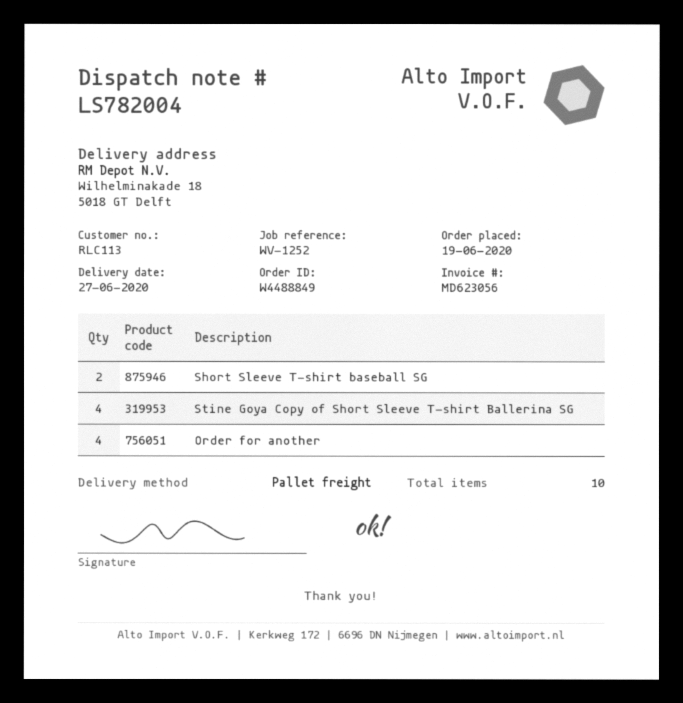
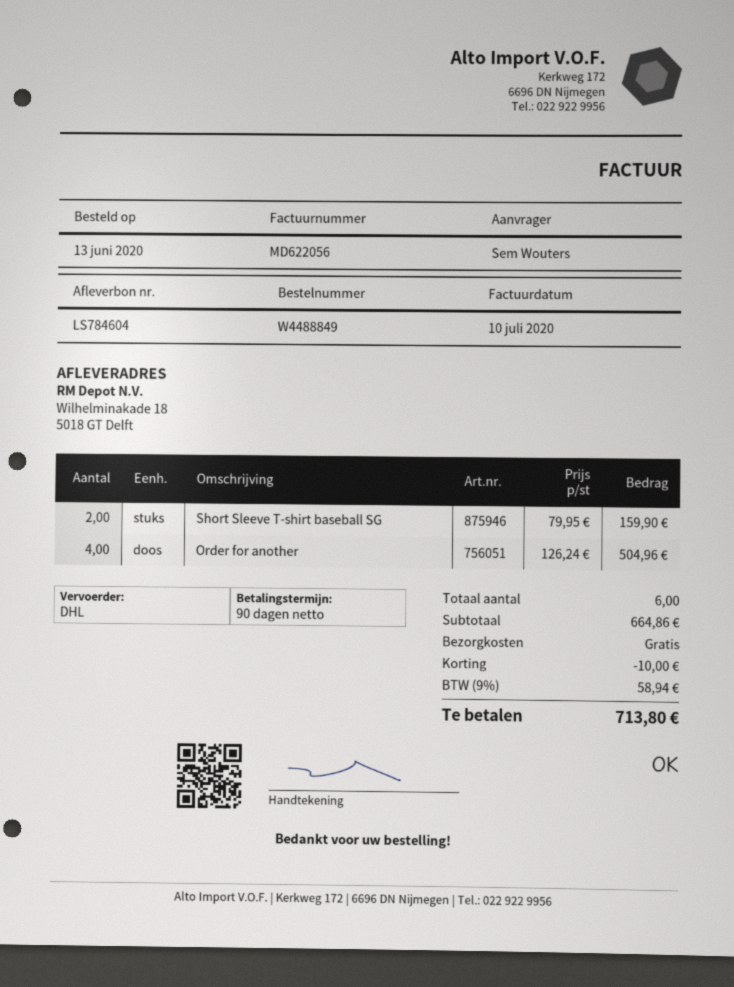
order date: 2020-06-19 -> 2020-06-13
delivery note number: LS782004 -> LS784604
invoice number: MD623056 -> MD622056
shipping method: pallet freight -> DHL
Stine Goya Copy of Short Sleeve T-shirt Ballerina SG: 4 -> none
total quantity: 10 -> 6

